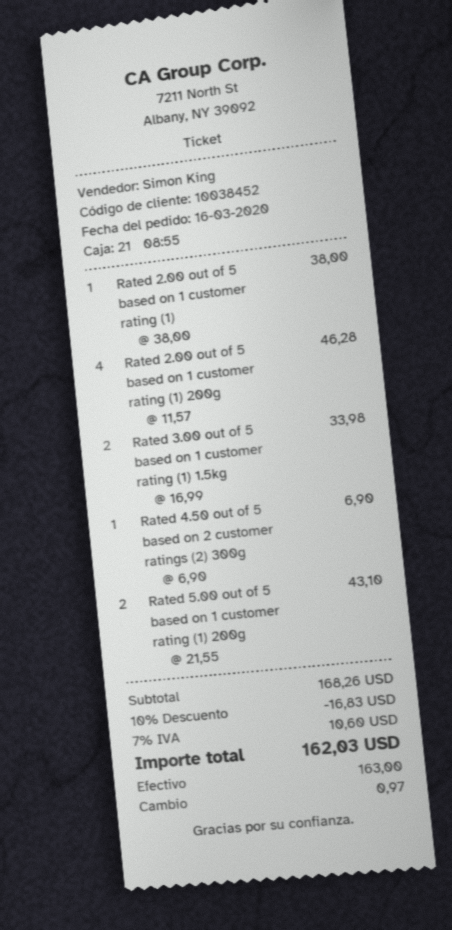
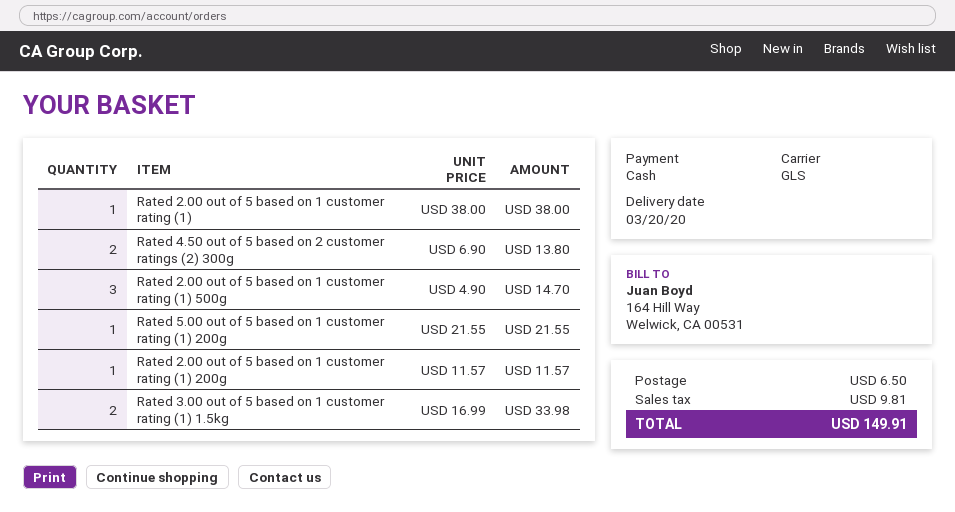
Rated 2.00 out of 5 based on 1 customer rating (1) 200g: 4 x 11.57 = 46.28 -> 1 x 11.57 = 11.57
Rated 4.50 out of 5 based on 2 customer ratings (2) 300g: 1 x 6.90 = 6.90 -> 2 x 6.90 = 13.80
Rated 5.00 out of 5 based on 1 customer rating (1) 200g: 2 x 21.55 = 43.10 -> 1 x 21.55 = 21.55
Rated 2.00 out of 5 based on 1 customer rating (1) 500g: none -> 3 x 4.90 = 14.70
discount: 10% = 16.83 -> none
shipping: none -> 6.50
tax: 10.60 -> 9.81
total: 162.03 -> 149.91

